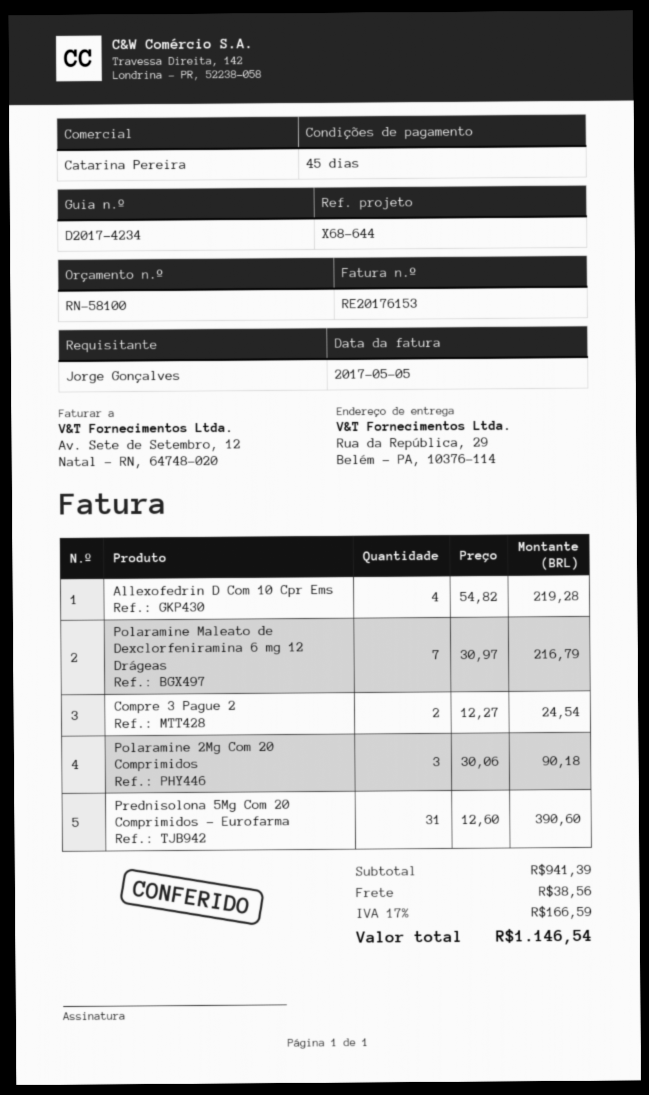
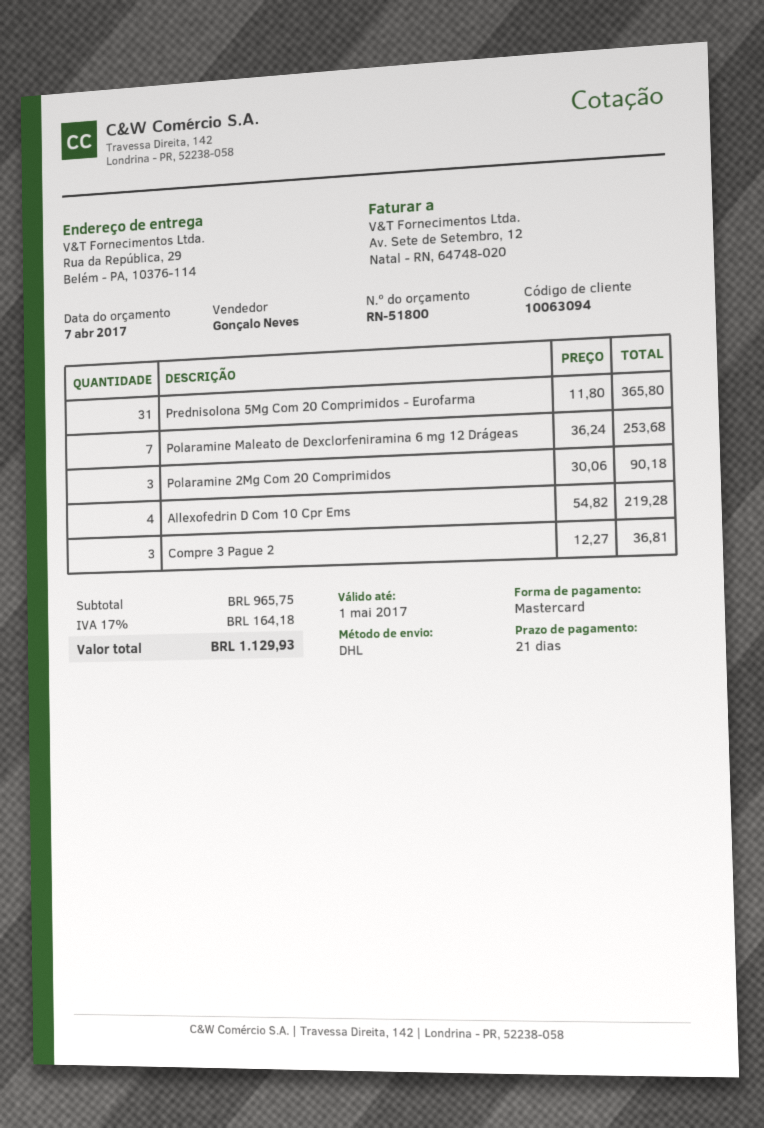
quote number: RN-58100 -> RN-51800
payment terms: 45 days -> 21 days
sales rep: Catarina Pereira -> Gonçalo Neves
Polaramine Maleato de Dexclorfeniramina 6 mg 12 Drágeas: 7 x 30.97 = 216.79 -> 7 x 36.24 = 253.68
Compre 3 Pague 2: 2 x 12.27 = 24.54 -> 3 x 12.27 = 36.81
Prednisolona 5Mg Com 20 Comprimidos - Eurofarma: 31 x 12.60 = 390.60 -> 31 x 11.80 = 365.80
subtotal: 941.39 -> 965.75
shipping: 38.56 -> none
tax: 17% = 166.59 -> 17% = 164.18
total: 1146.54 -> 1129.93

